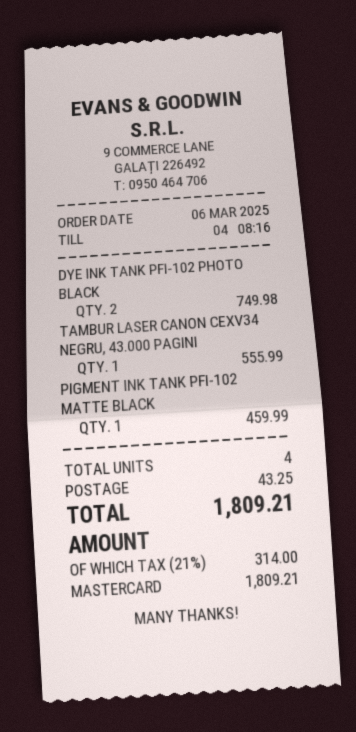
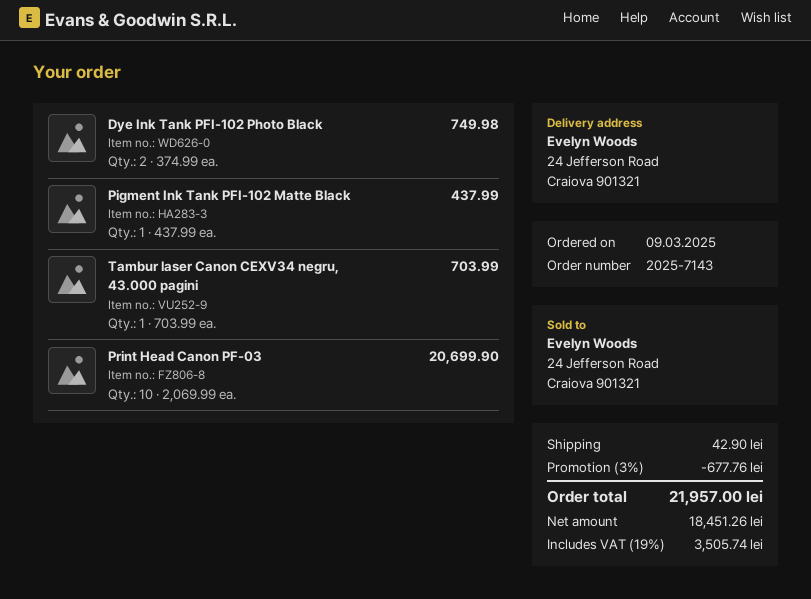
order date: 2025-03-06 -> 2025-03-09
TAMBUR LASER CANON CEXV34 NEGRU, 43.000 PAGINI: 1 for 555.99 -> 1 for 703.99
PIGMENT INK TANK PFI-102 MATTE BLACK: 1 for 459.99 -> 1 for 437.99
Print Head Canon PF-03: none -> 10 for 20699.90
discount: none -> 3% = 677.76
shipping: 43.25 -> 42.90
tax: 21% = 314.00 -> 19% = 3505.74
total: 1809.21 -> 21957.00

